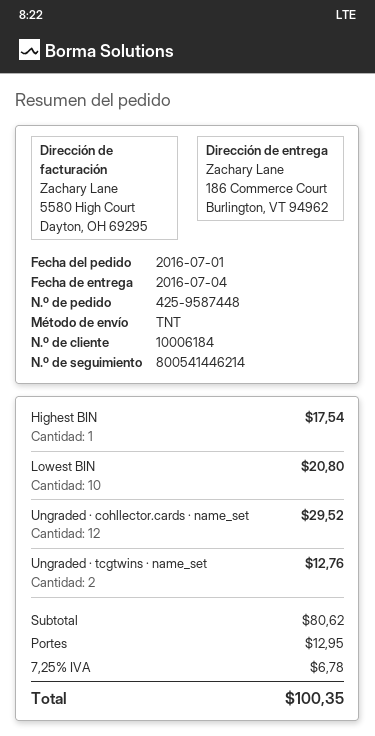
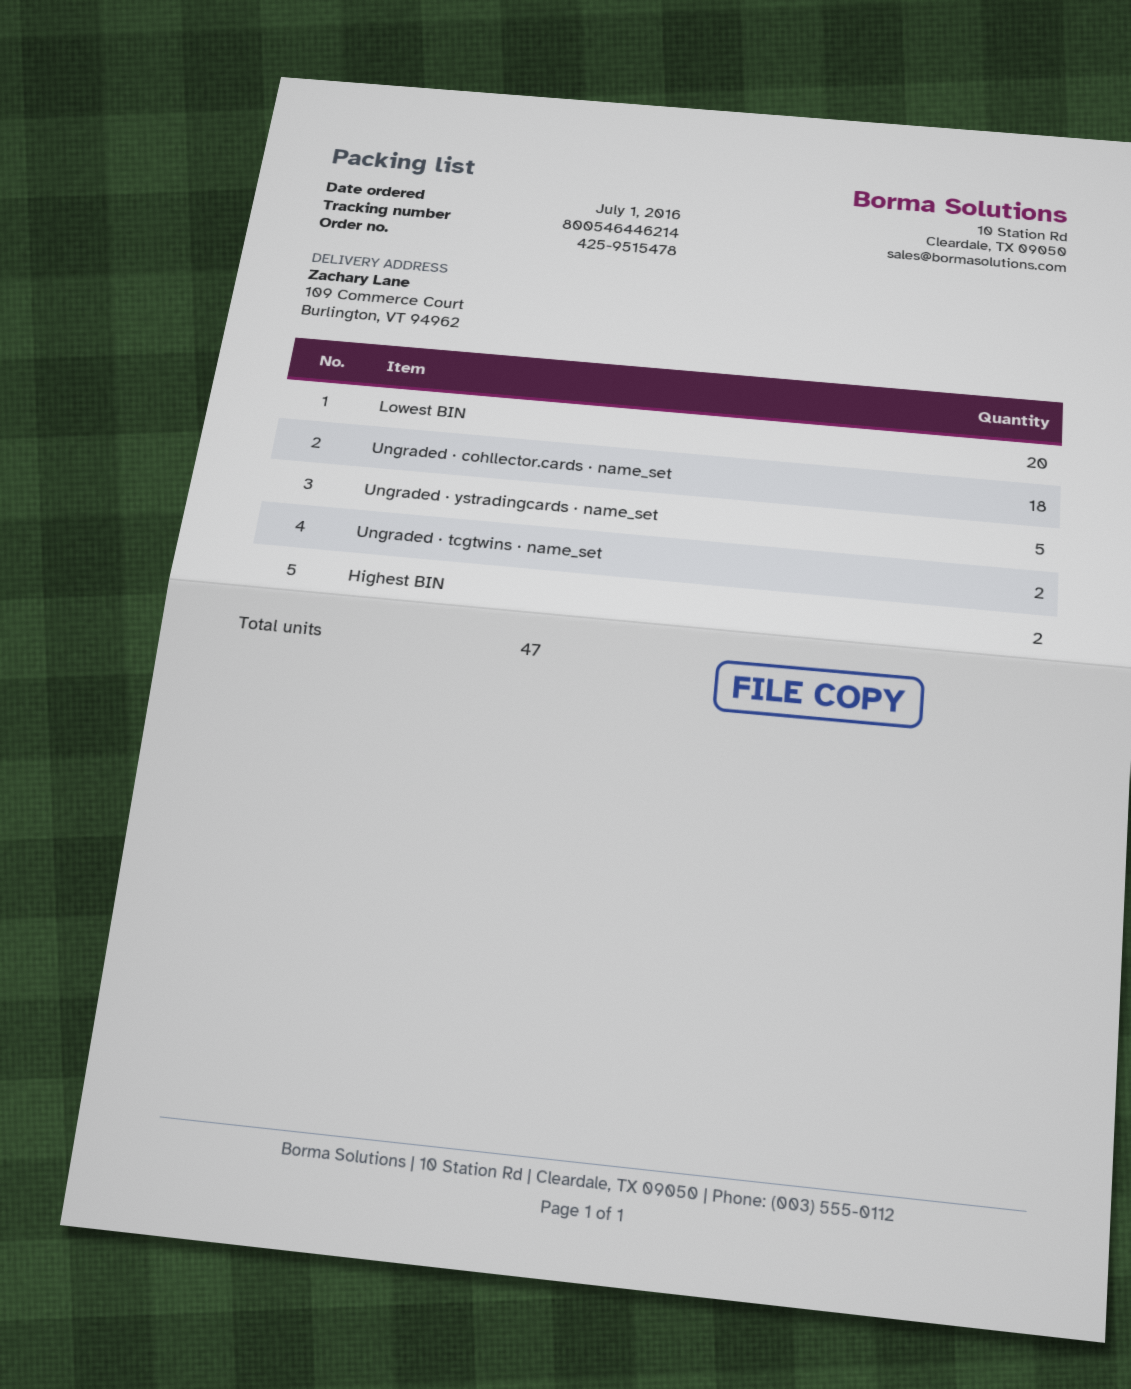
order number: 425-9587448 -> 425-9515478
tracking number: 800541446214 -> 800546446214
ship to: 186 Commerce Court, Burlington, VT 94962 -> 109 Commerce Court, Burlington, VT 94962
Highest BIN: 1 -> 2
Lowest BIN: 10 -> 20
Ungraded · cohllector.cards · name_set: 12 -> 18
Ungraded · ystradingcards · name_set: none -> 5

